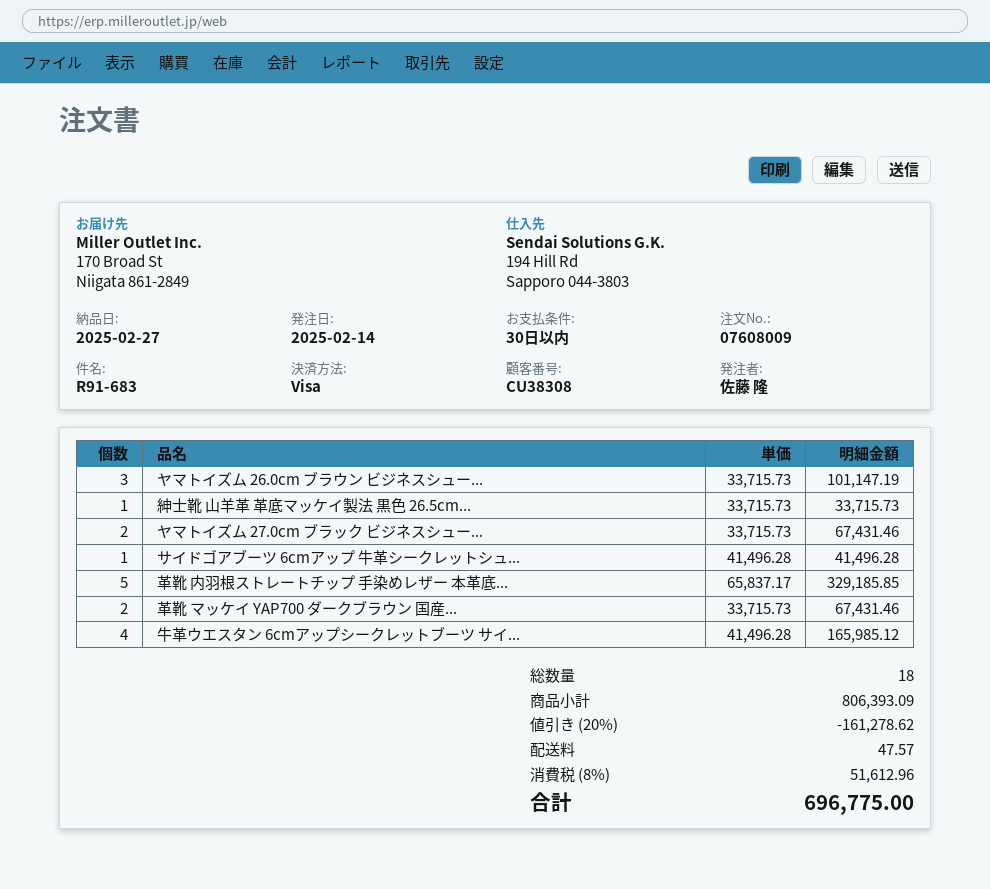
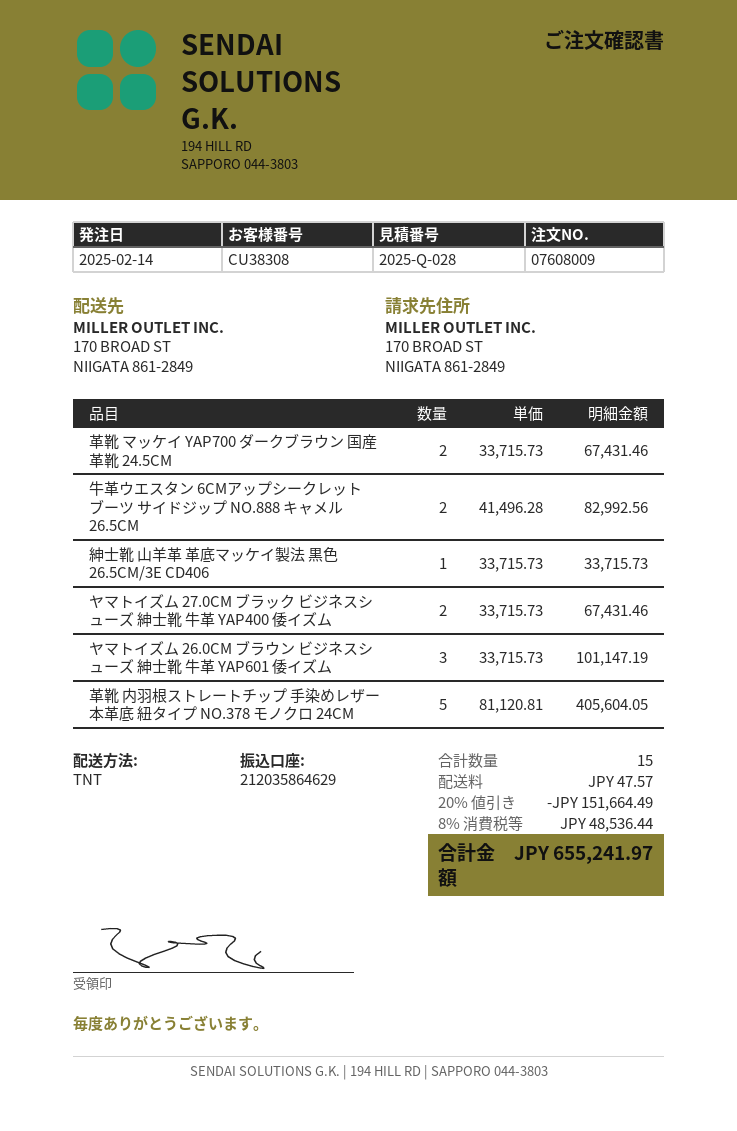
サイドゴアブーツ 6cmアップ 牛革シークレットシュ...: 1 x 41496.28 = 41496.28 -> none
革靴 内羽根ストレートチップ 手染めレザー 本革底...: 5 x 65837.17 = 329185.85 -> 5 x 81120.81 = 405604.05
牛革ウエスタン 6cmアップシークレットブーツ サイ...: 4 x 41496.28 = 165985.12 -> 2 x 41496.28 = 82992.56
total quantity: 18 -> 15
discount: 20% = 161278.62 -> 20% = 151664.49
tax: 8% = 51612.96 -> 8% = 48536.44
total: 696775.00 -> 655241.97

